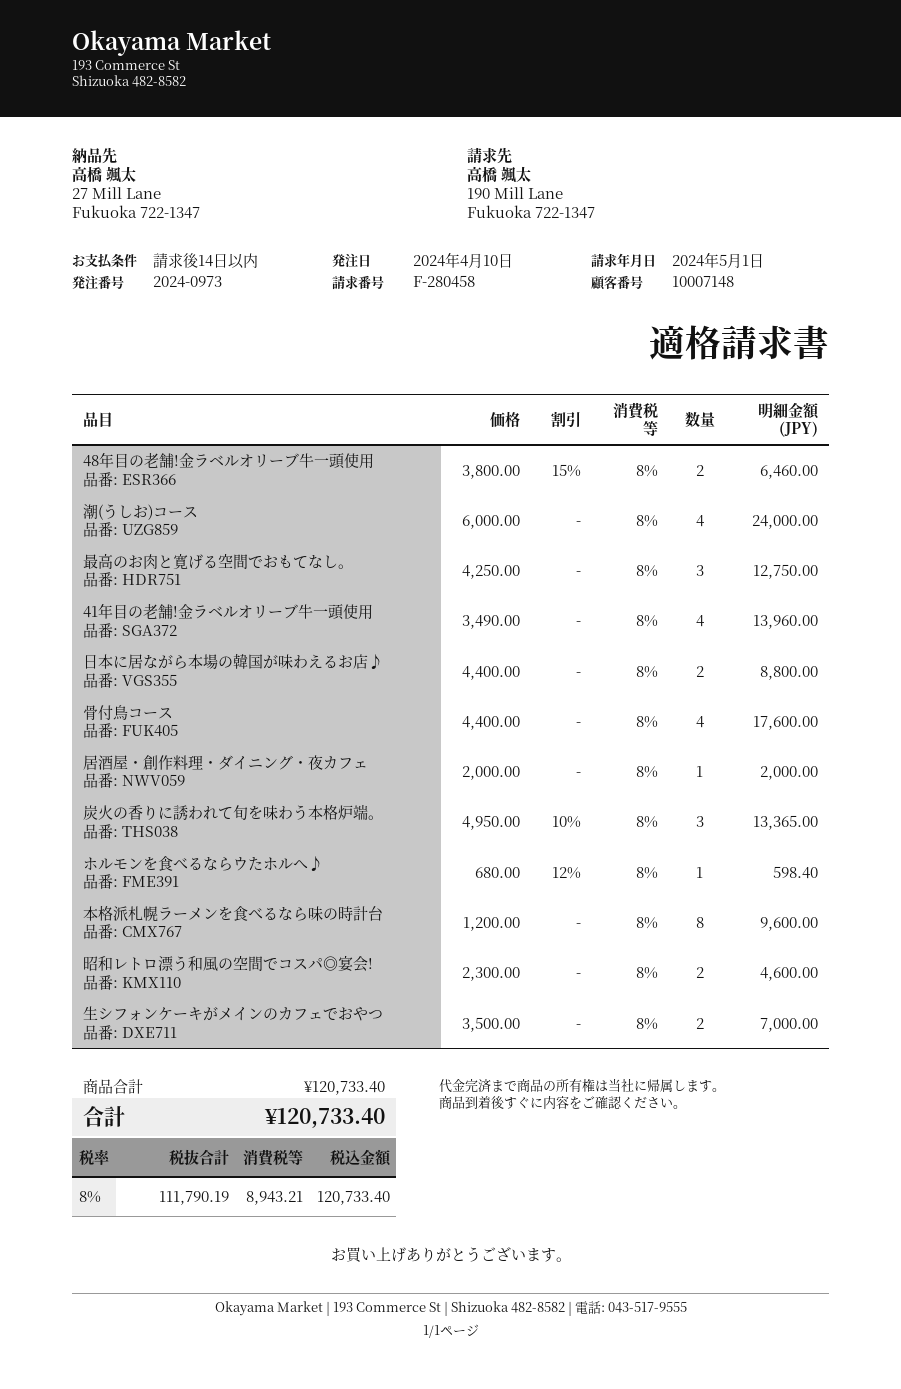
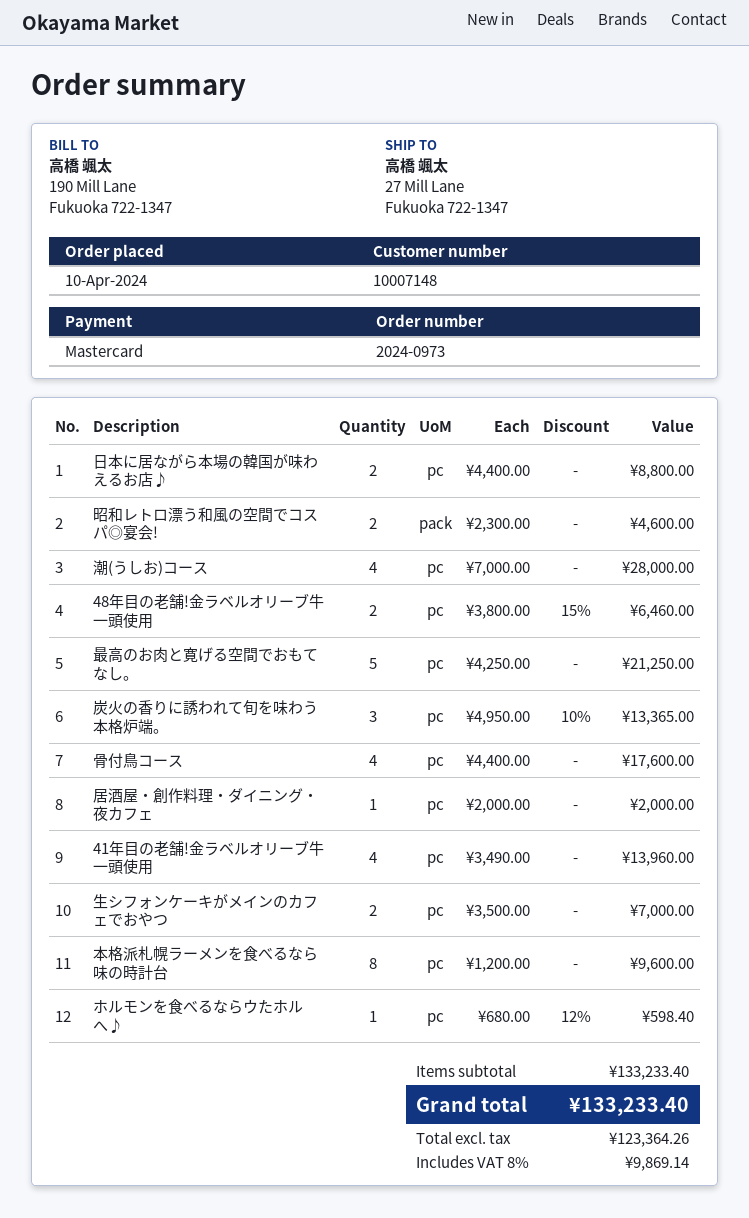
潮(うしお)コース: 4 x 6000.00 = 24000.00 -> 4 x 7000.00 = 28000.00
最高のお肉と寛げる空間でおもてなし。: 3 x 4250.00 = 12750.00 -> 5 x 4250.00 = 21250.00
subtotal: 120733.40 -> 133233.40
net: 111790.19 -> 123364.26
tax: 8% = 8943.21 -> 8% = 9869.14
total: 120733.40 -> 133233.40

